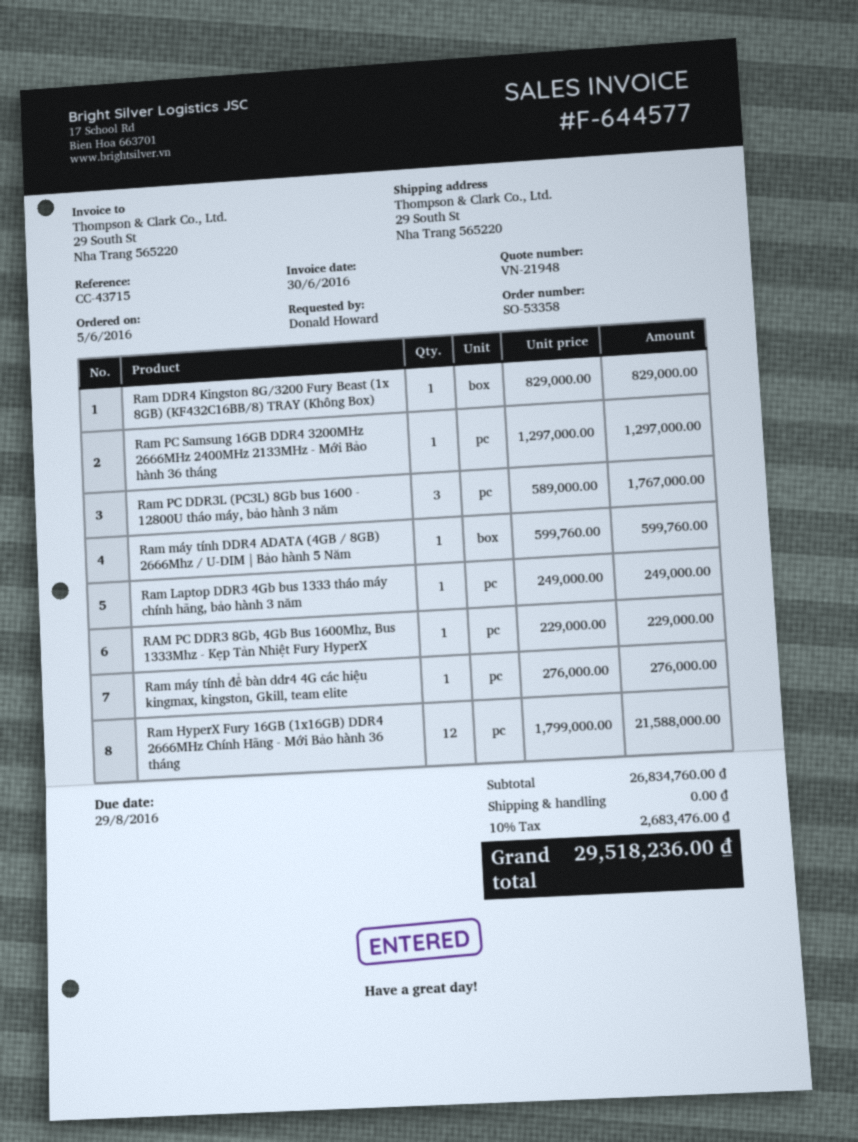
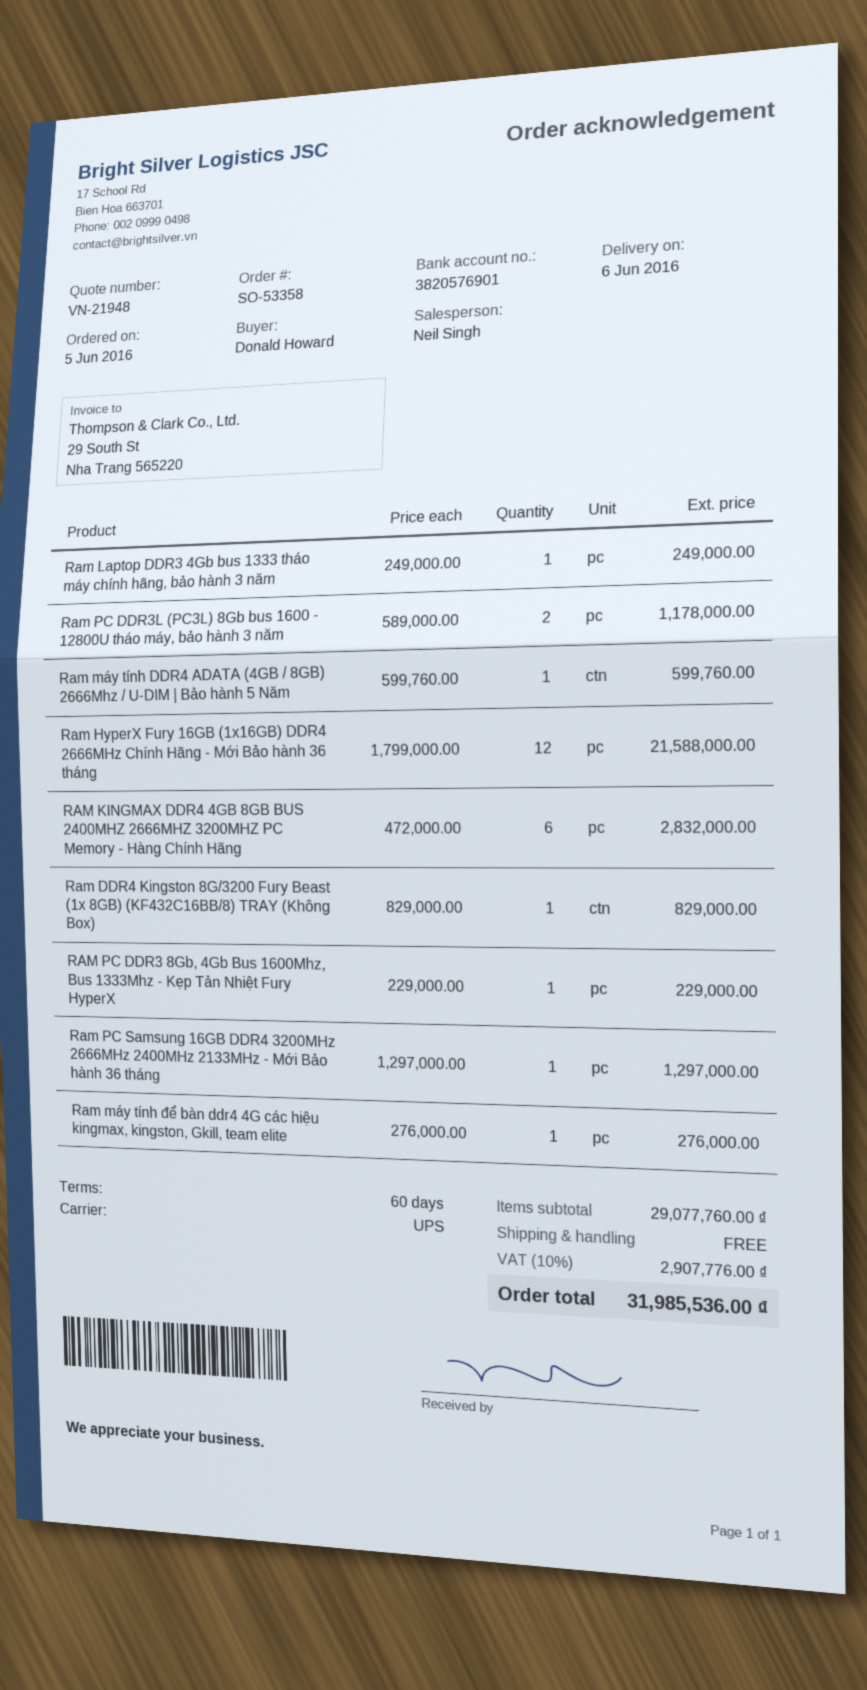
Ram PC DDR3L (PC3L) 8Gb bus 1600 - 12800U tháo máy, bảo hành 3 năm: 3 x 589000.00 = 1767000.00 -> 2 x 589000.00 = 1178000.00
RAM KINGMAX DDR4 4GB 8GB BUS 2400MHZ 2666MHZ 3200MHZ PC Memory - Hàng Chính Hãng: none -> 6 x 472000.00 = 2832000.00
subtotal: 26834760.00 -> 29077760.00
tax: 10% = 2683476.00 -> 10% = 2907776.00
total: 29518236.00 -> 31985536.00

